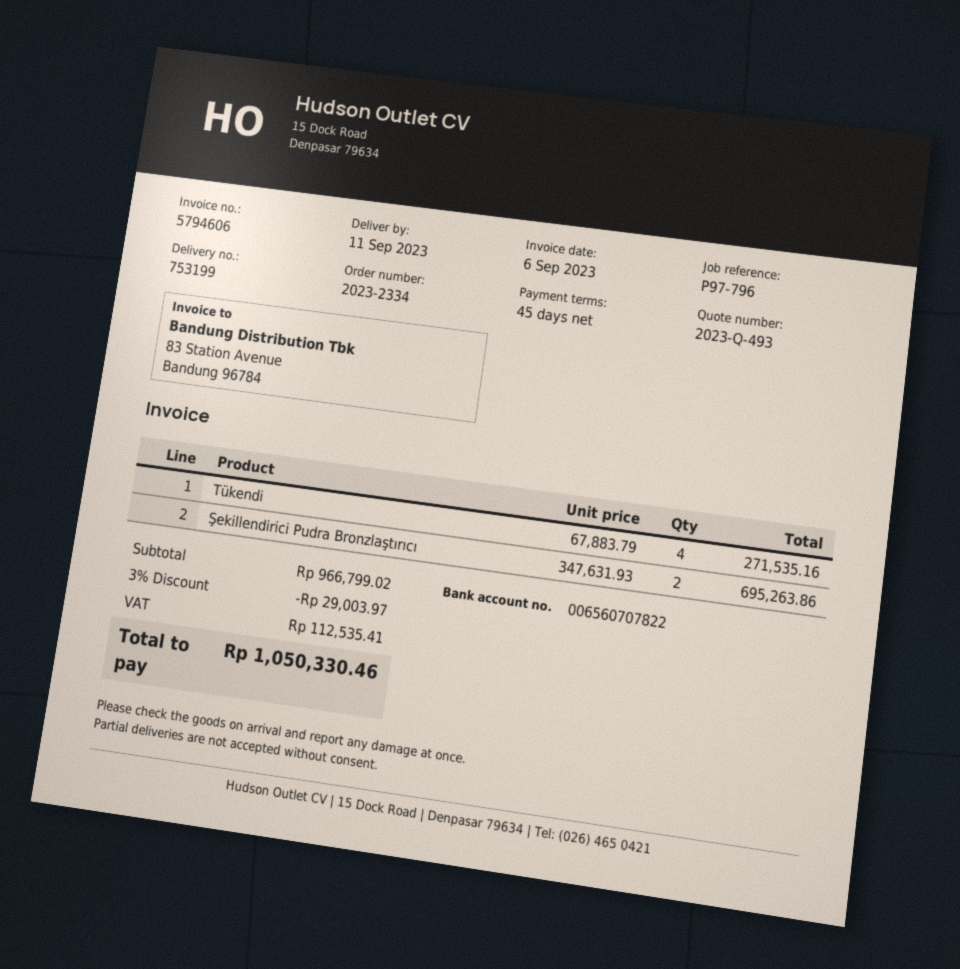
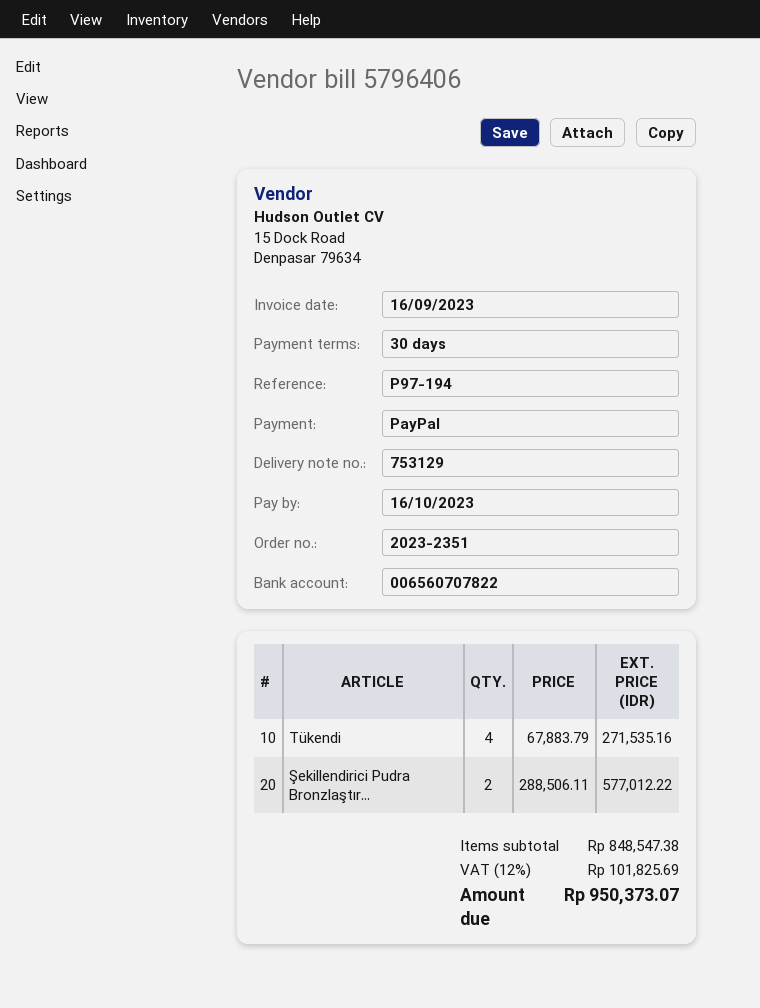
order number: 2023-2334 -> 2023-2351
delivery note number: 753199 -> 753129
invoice number: 5794606 -> 5796406
invoice date: 2023-09-06 -> 2023-09-16
payment terms: 45 days -> 30 days
reference: P97-796 -> P97-194
Şekillendirici Pudra Bronzlaştırıcı: 2 x 347631.93 = 695263.86 -> 2 x 288506.11 = 577012.22
subtotal: 966799.02 -> 848547.38
discount: 3% = 29003.97 -> none
tax: 112535.41 -> 101825.69
total: 1050330.46 -> 950373.07

